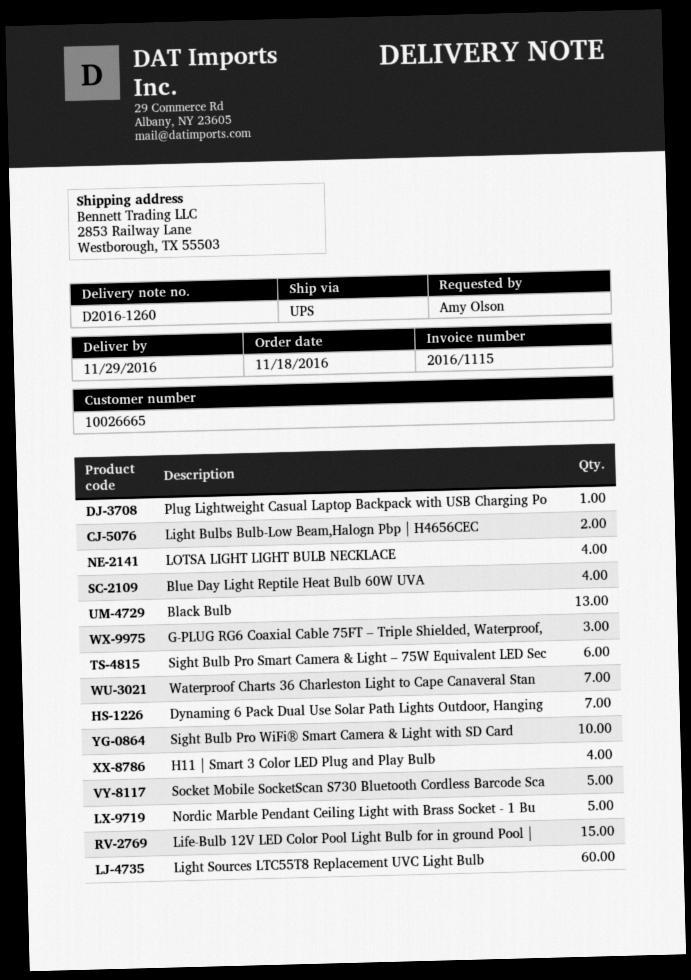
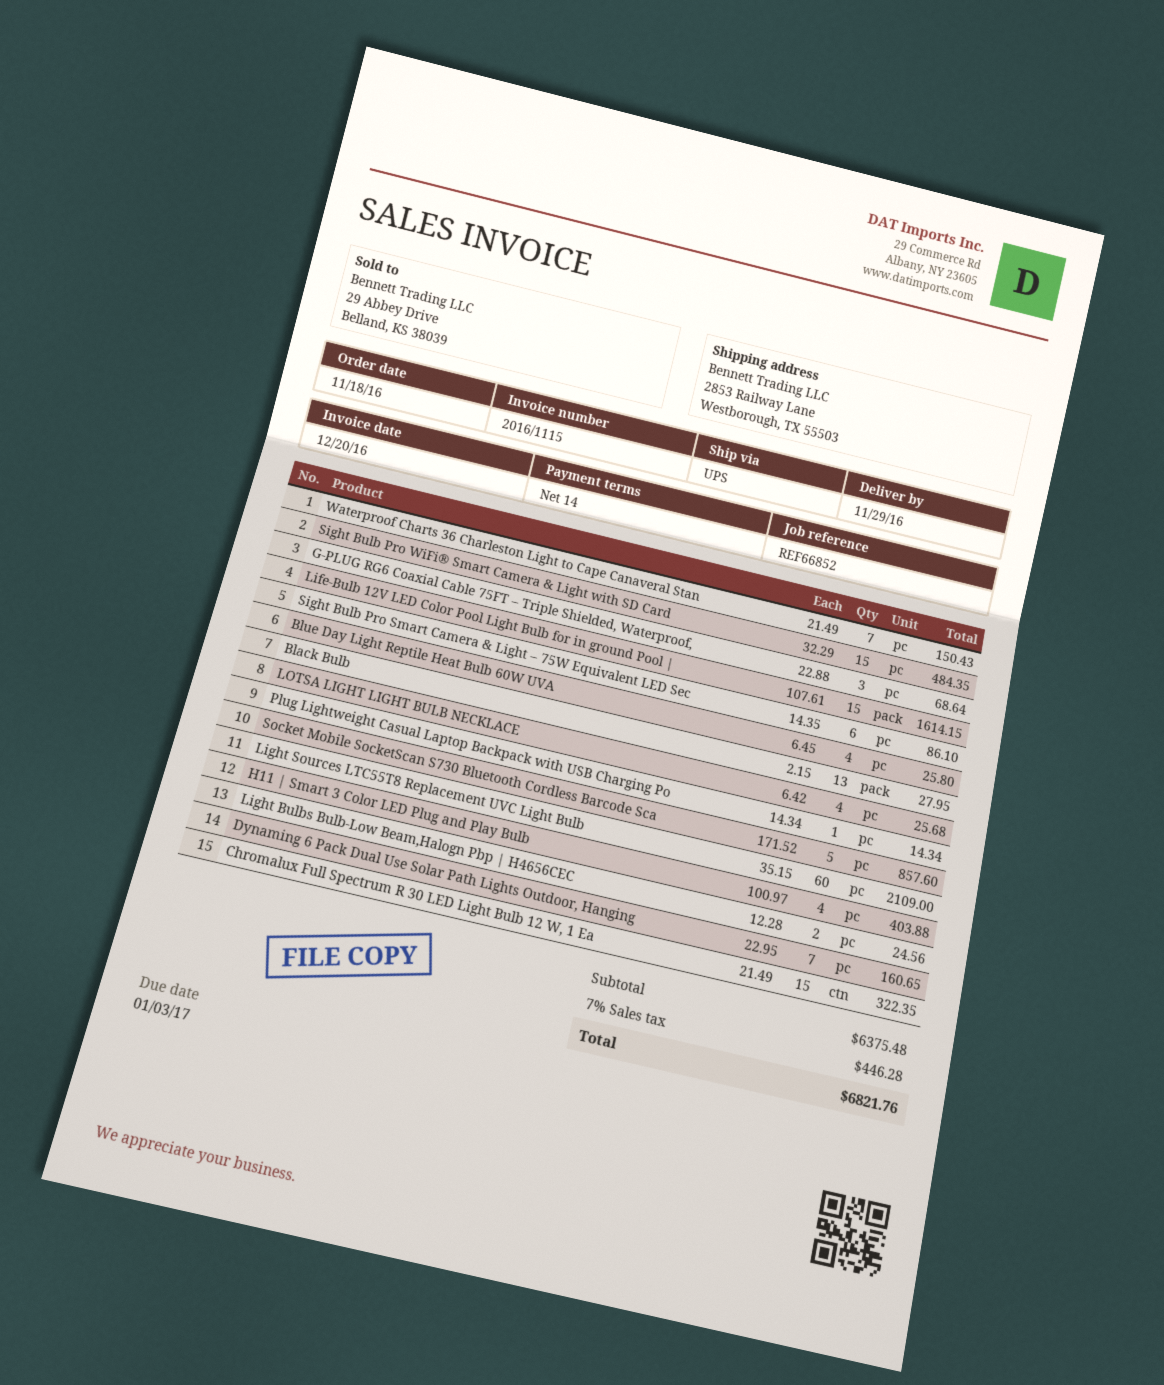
Sight Bulb Pro WiFi® Smart Camera & Light with SD Card: 10 -> 15
Nordic Marble Pendant Ceiling Light with Brass Socket - 1 Bu: 5 -> none
Chromalux Full Spectrum R 30 LED Light Bulb 12 W, 1 Ea: none -> 15

